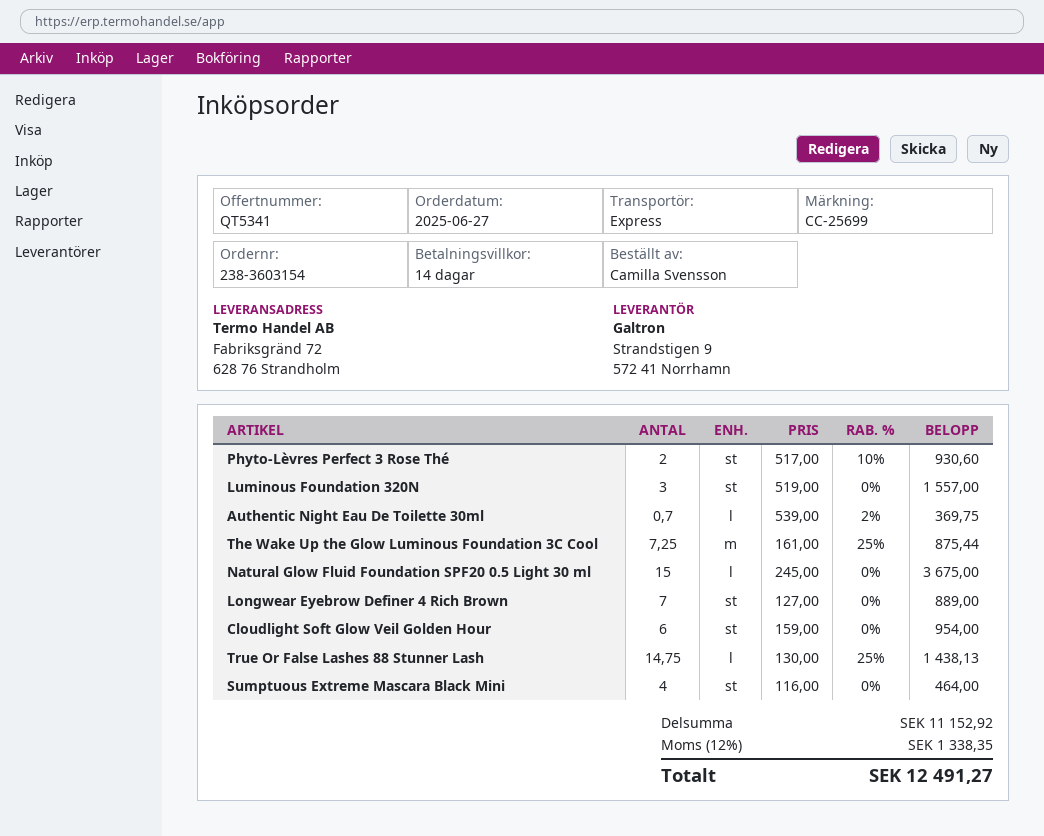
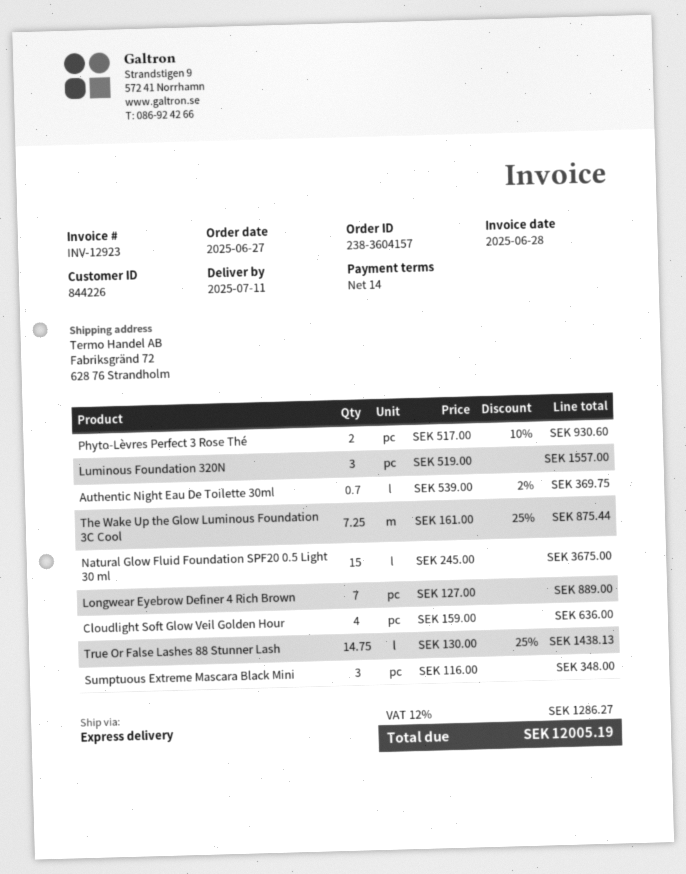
order number: 238-3603154 -> 238-3604157
Cloudlight Soft Glow Veil Golden Hour: 6 x 159.00 = 954.00 -> 4 x 159.00 = 636.00
Sumptuous Extreme Mascara Black Mini: 4 x 116.00 = 464.00 -> 3 x 116.00 = 348.00
tax: 12% = 1338.35 -> 12% = 1286.27
total: 12491.27 -> 12005.19

